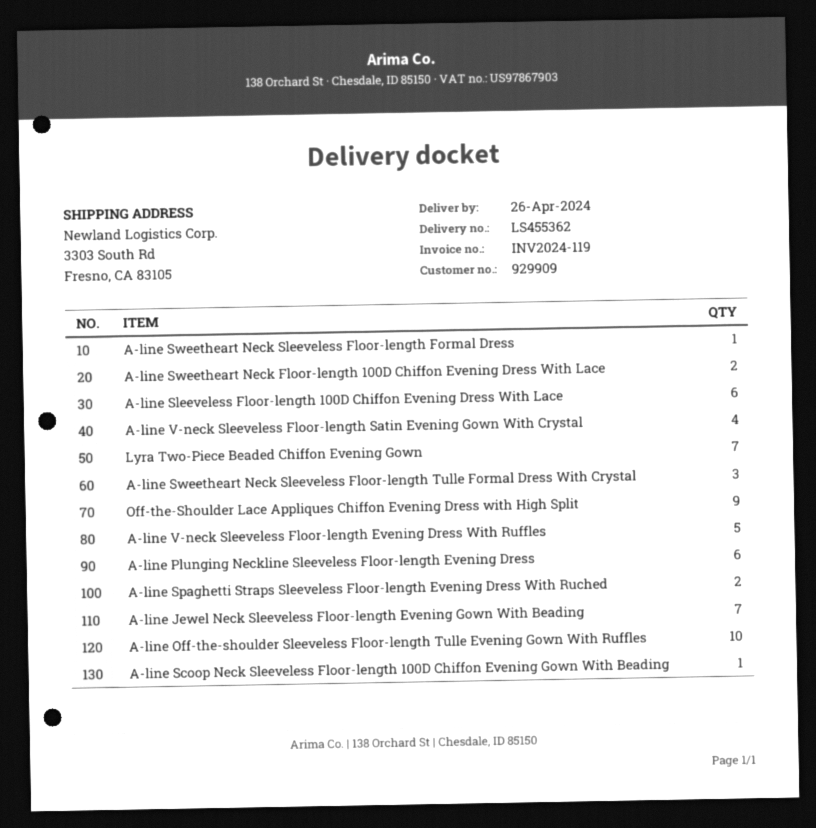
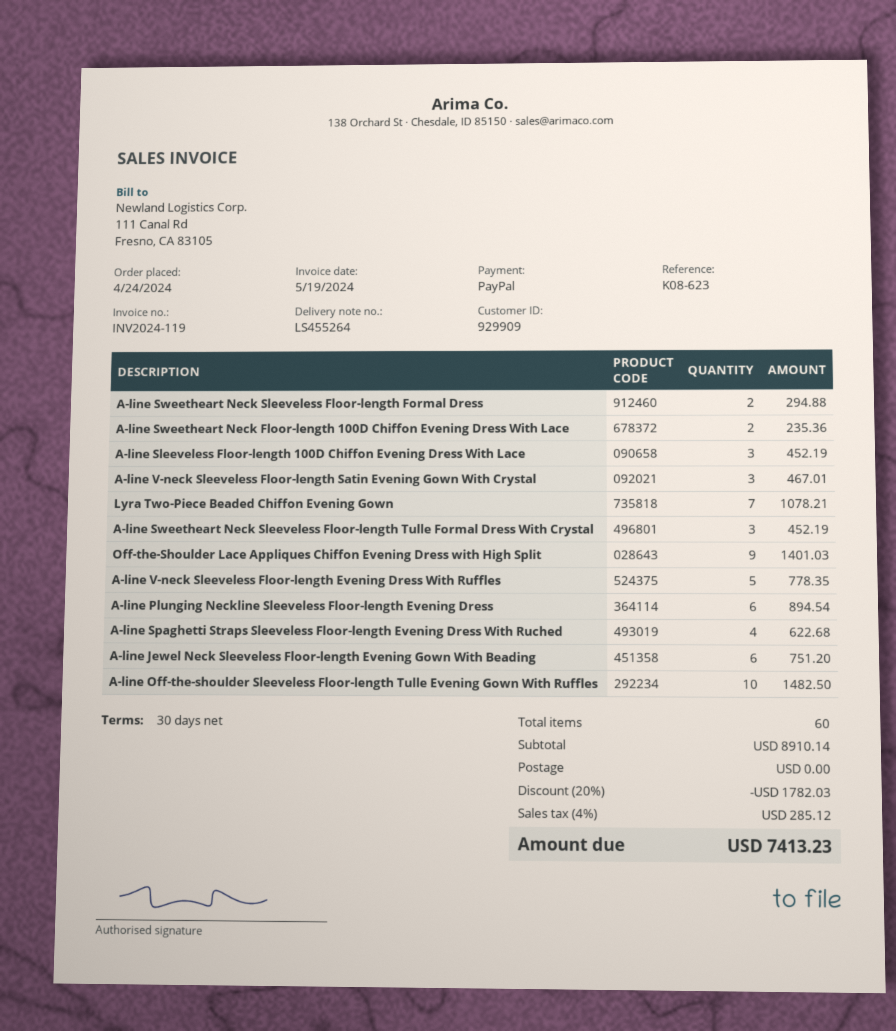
delivery note number: LS455362 -> LS455264
A-line Sweetheart Neck Sleeveless Floor-length Formal Dress: 1 -> 2
A-line Sleeveless Floor-length 100D Chiffon Evening Dress With Lace: 6 -> 3
A-line V-neck Sleeveless Floor-length Satin Evening Gown With Crystal: 4 -> 3
A-line Spaghetti Straps Sleeveless Floor-length Evening Dress With Ruched: 2 -> 4
A-line Jewel Neck Sleeveless Floor-length Evening Gown With Beading: 7 -> 6
A-line Scoop Neck Sleeveless Floor-length 100D Chiffon Evening Gown With Beading: 1 -> none

